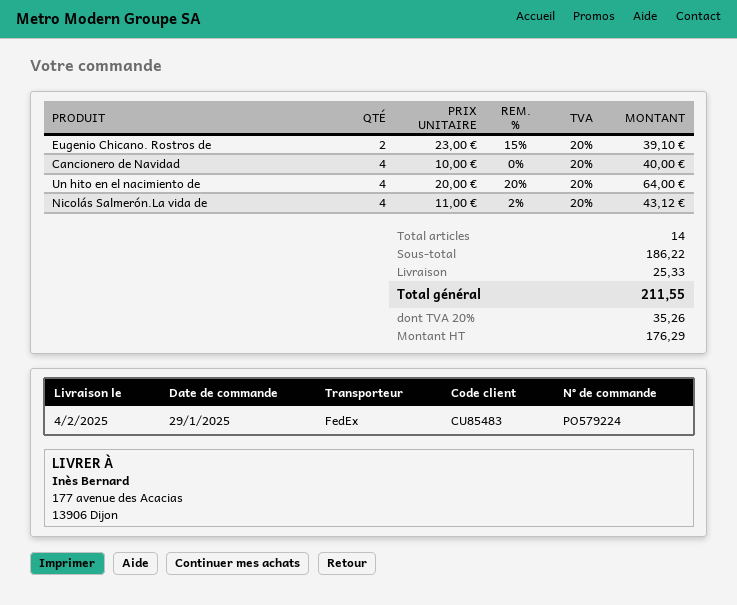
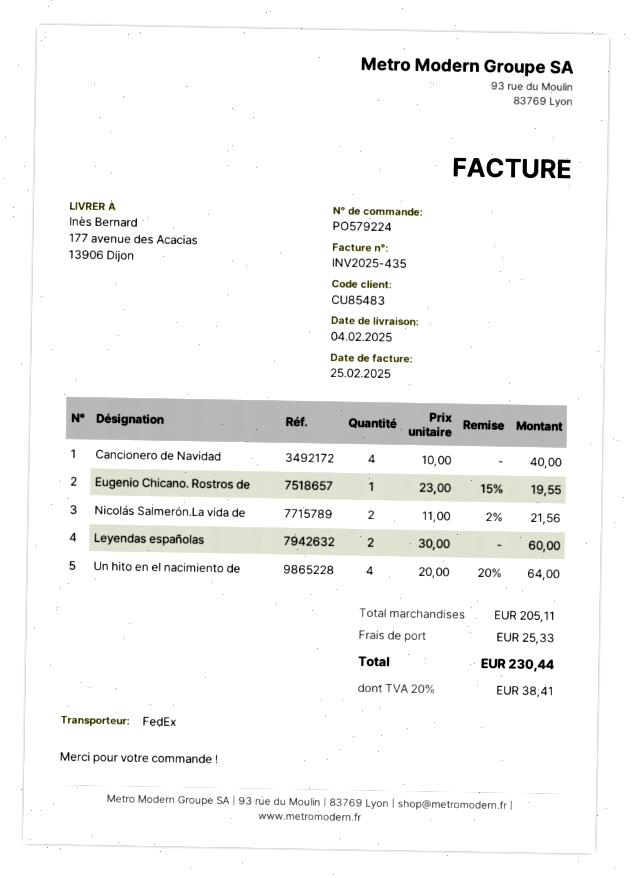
Eugenio Chicano. Rostros de: 2 x 23.00 - 15% = 39.10 -> 1 x 23.00 - 15% = 19.55
Nicolás Salmerón.La vida de: 4 x 11.00 - 2% = 43.12 -> 2 x 11.00 - 2% = 21.56
Leyendas españolas: none -> 2 x 30.00 = 60.00
subtotal: 186.22 -> 205.11
tax: 20% = 35.26 -> 20% = 38.41
total: 211.55 -> 230.44

